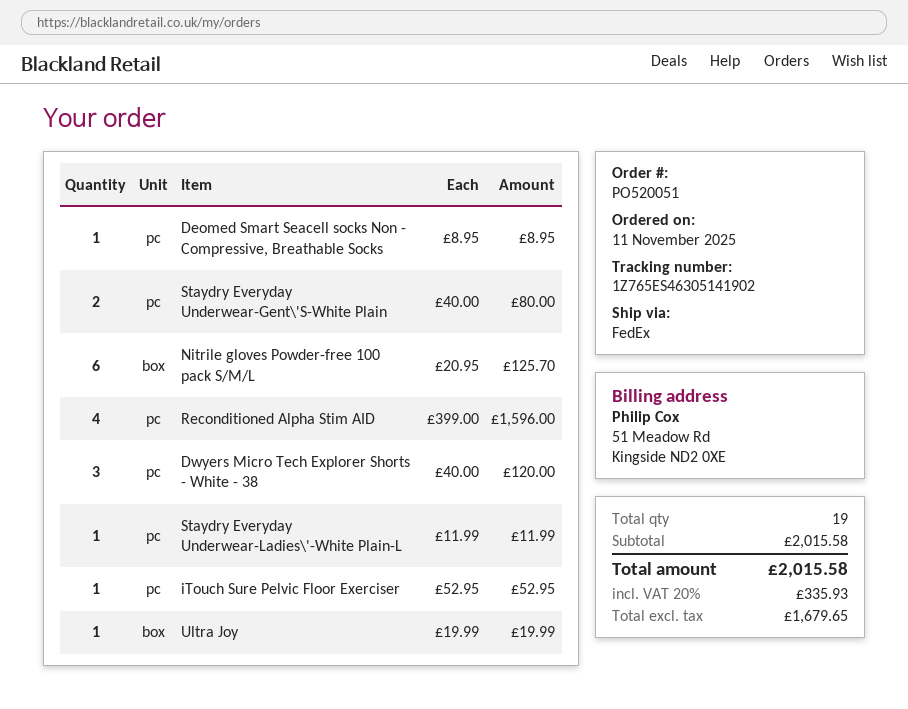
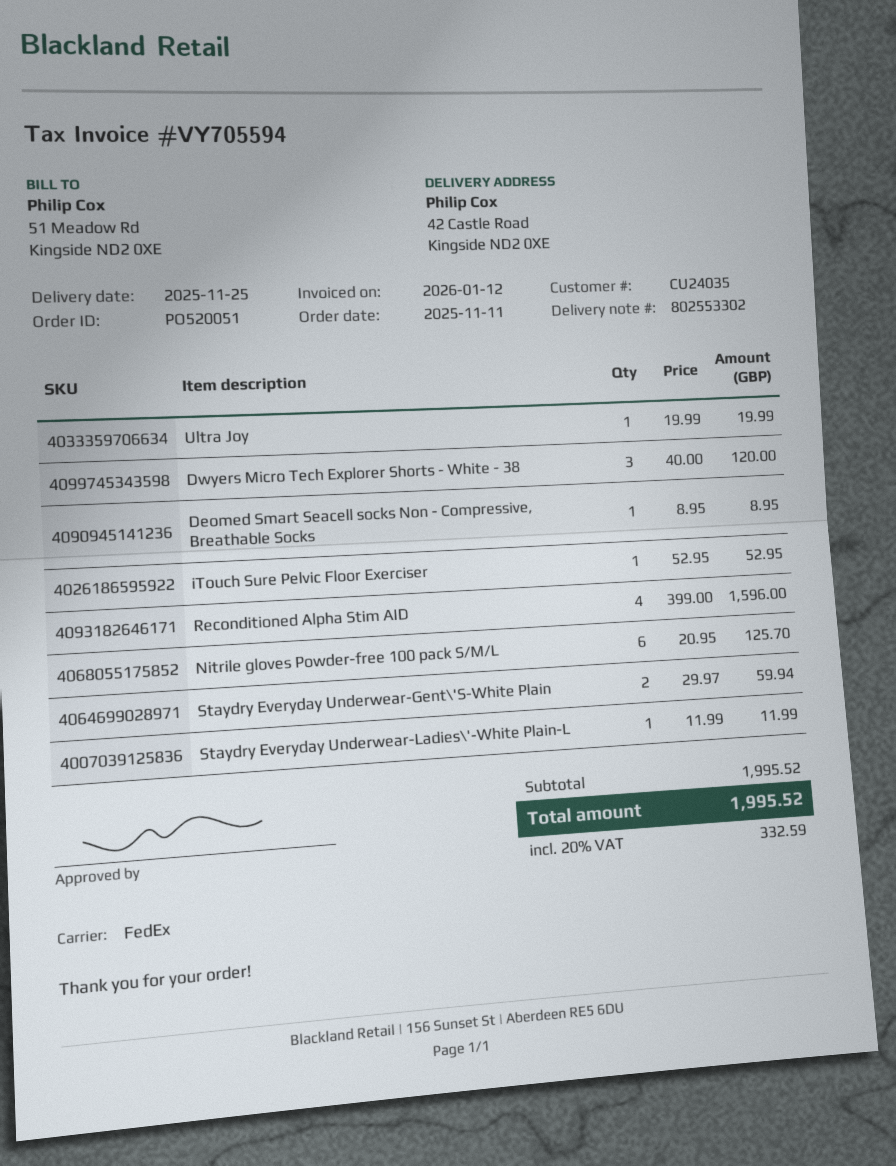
Staydry Everyday Underwear-Gent\'S-White Plain: 2 x 40.00 = 80.00 -> 2 x 29.97 = 59.94
subtotal: 2015.58 -> 1995.52
tax: 20% = 335.93 -> 20% = 332.59
total: 2015.58 -> 1995.52

